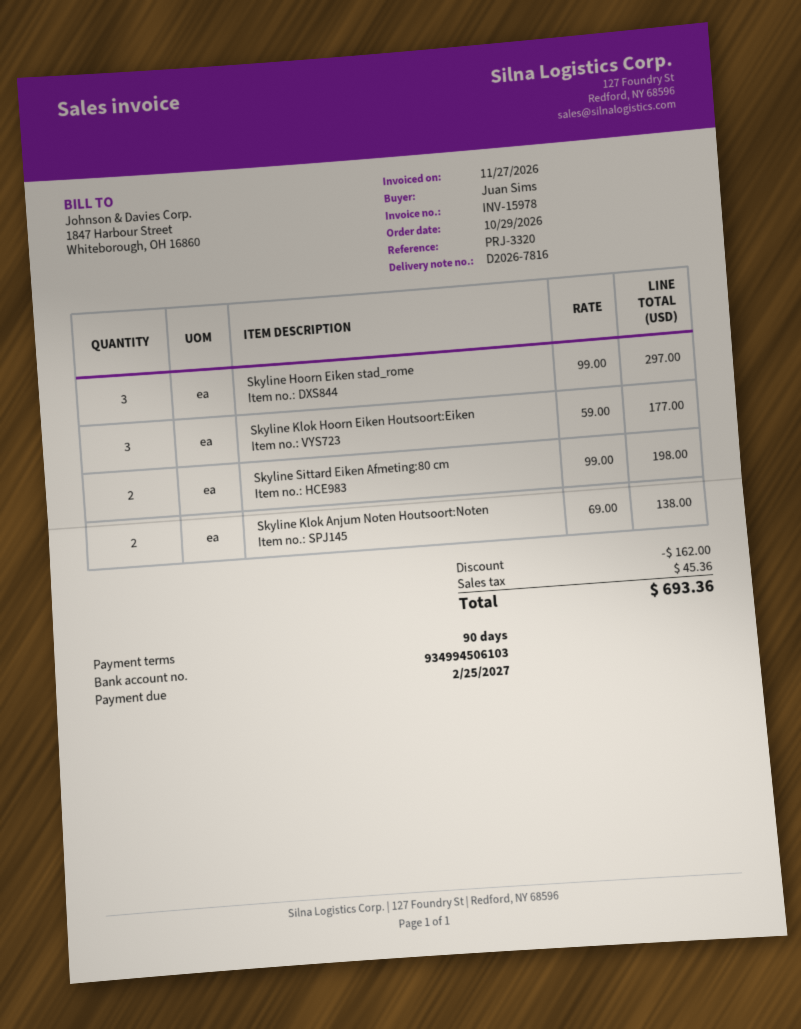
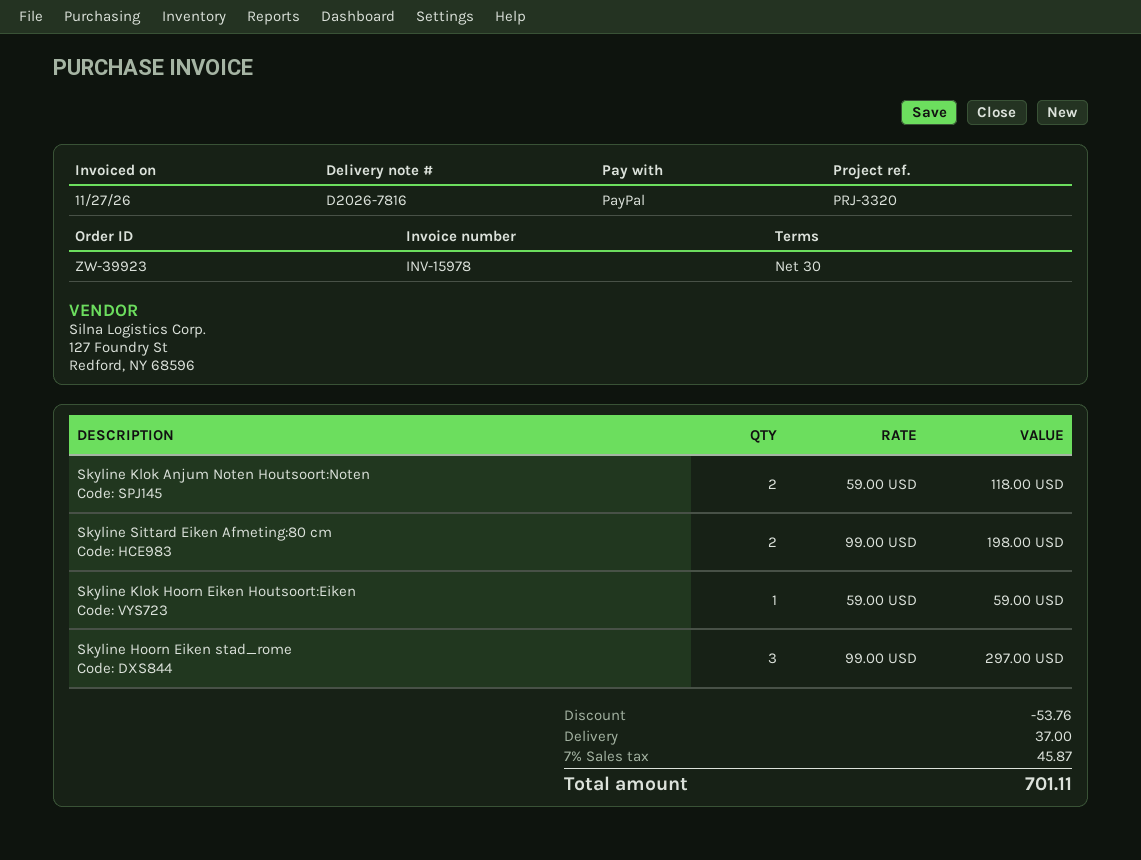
payment terms: 90 days -> 30 days
Skyline Klok Hoorn Eiken Houtsoort:Eiken: 3 x 59.00 = 177.00 -> 1 x 59.00 = 59.00
Skyline Klok Anjum Noten Houtsoort:Noten: 2 x 69.00 = 138.00 -> 2 x 59.00 = 118.00
discount: 162.00 -> 53.76
shipping: none -> 37.00
tax: 45.36 -> 45.87
total: 693.36 -> 701.11

